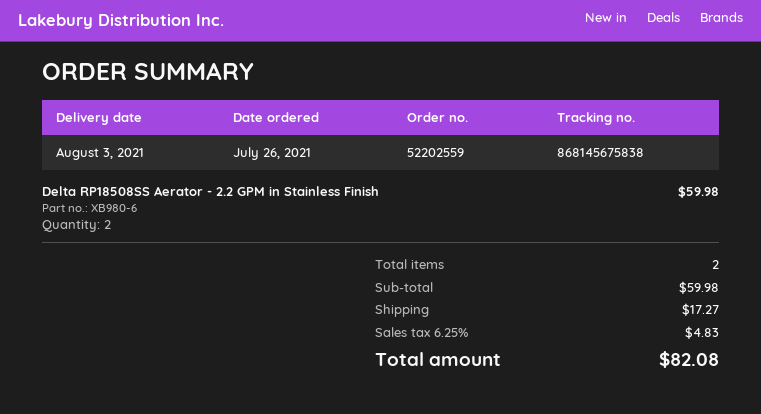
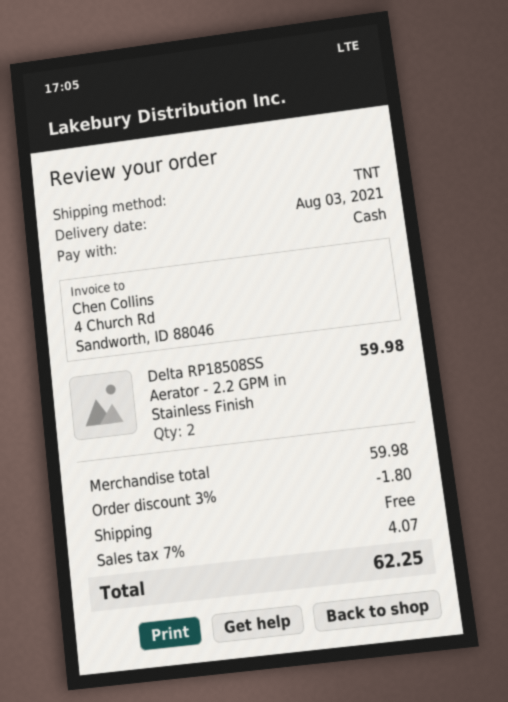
discount: none -> 3% = 1.80
shipping: 17.27 -> 0.00
tax: 6.25% = 4.83 -> 7% = 4.07
total: 82.08 -> 62.25

